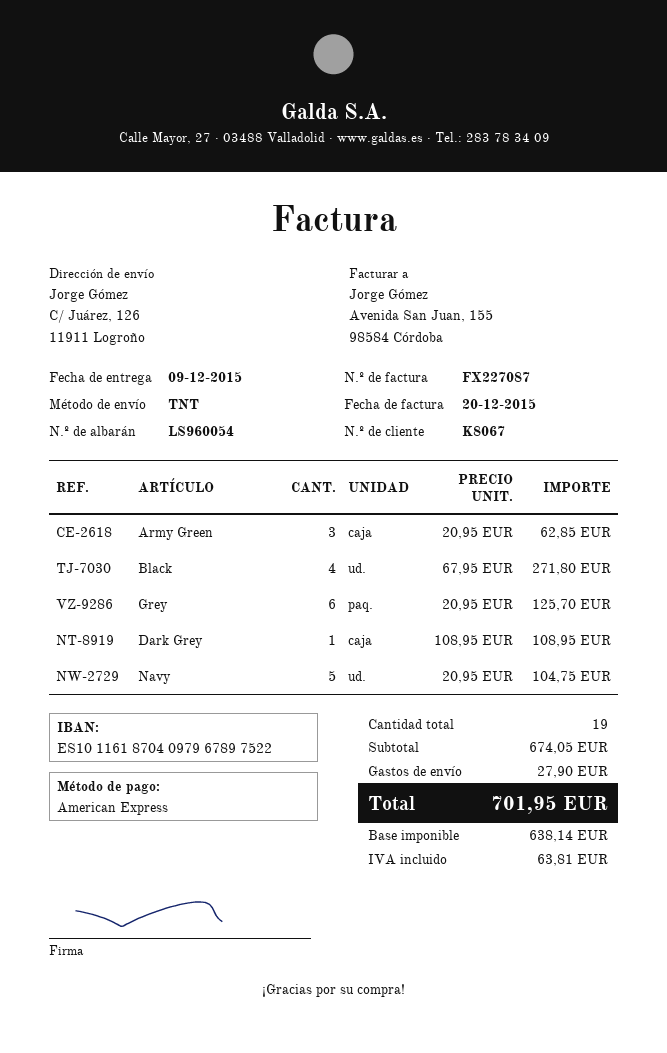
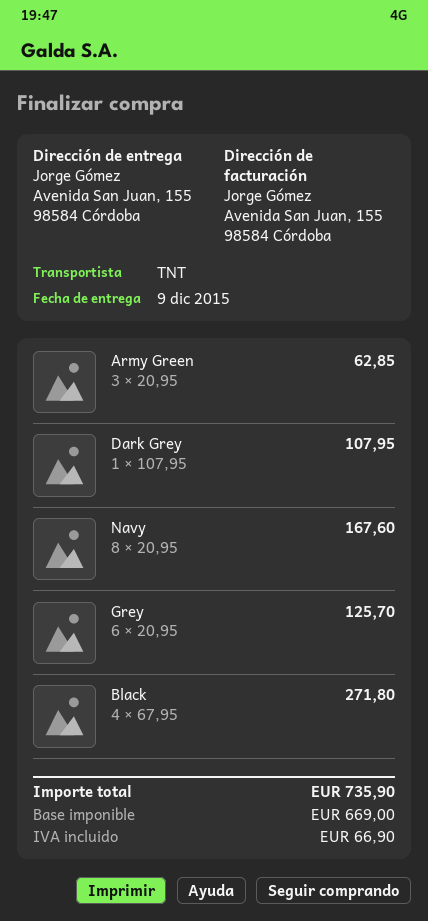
ship to: C/ Juárez, 126, 11911 Logroño -> Avenida San Juan, 155, 98584 Córdoba
Dark Grey: 1 x 108.95 = 108.95 -> 1 x 107.95 = 107.95
Navy: 5 x 20.95 = 104.75 -> 8 x 20.95 = 167.60
shipping: 27.90 -> none
net: 638.14 -> 669.00
tax: 63.81 -> 66.90
total: 701.95 -> 735.90

